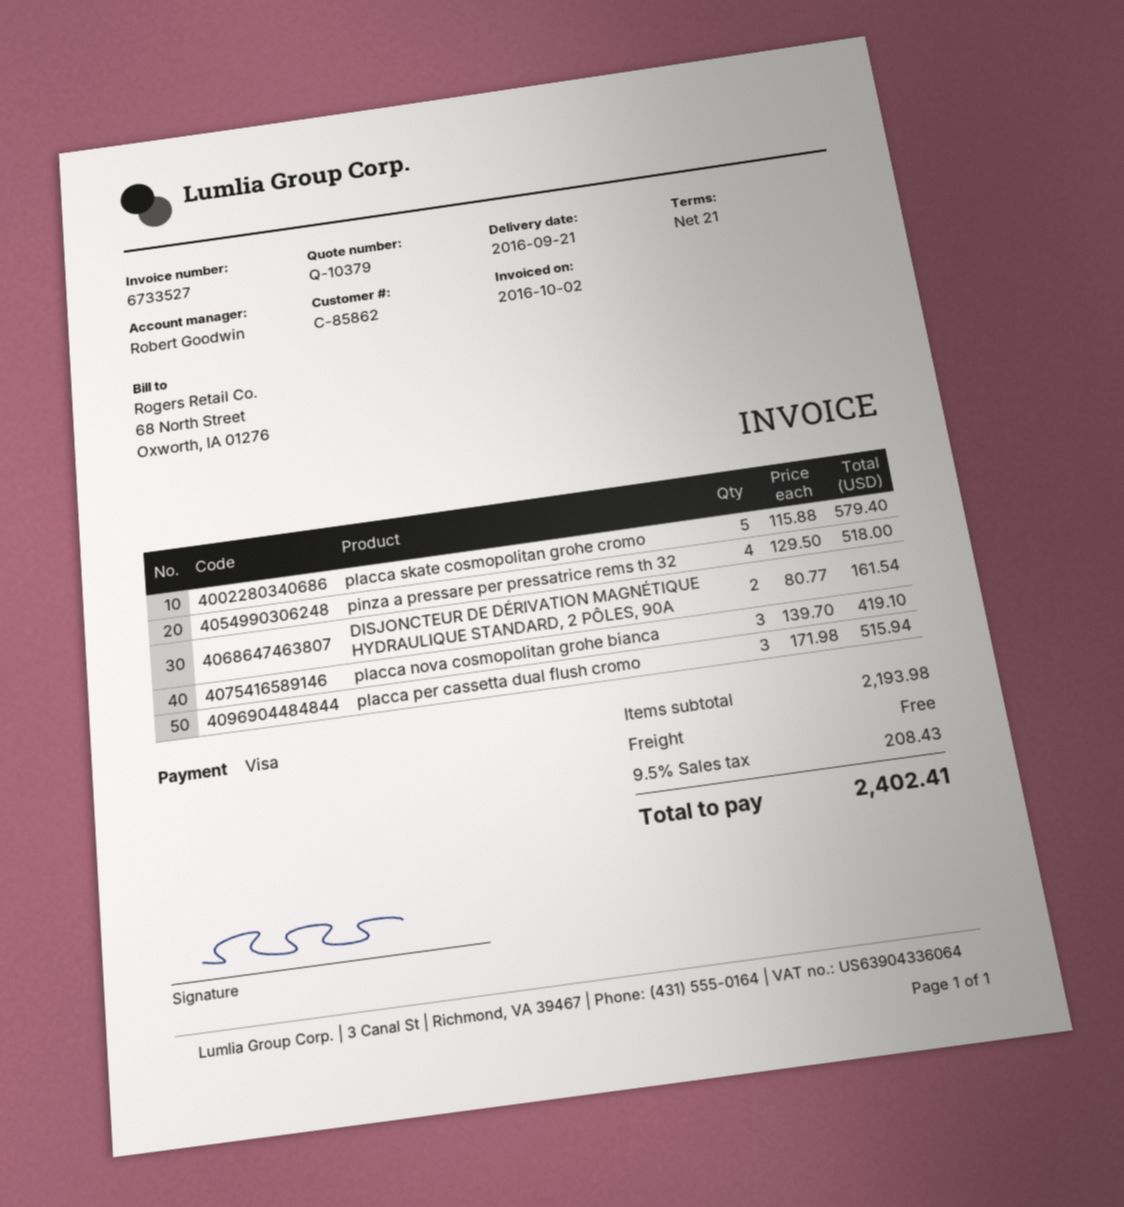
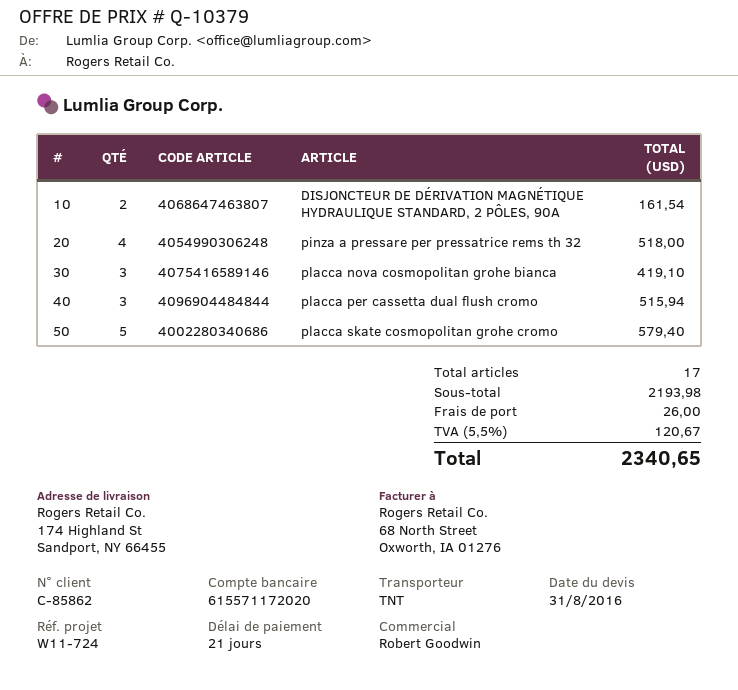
shipping: 0.00 -> 26.00
tax: 9.5% = 208.43 -> 5.5% = 120.67
total: 2402.41 -> 2340.65

